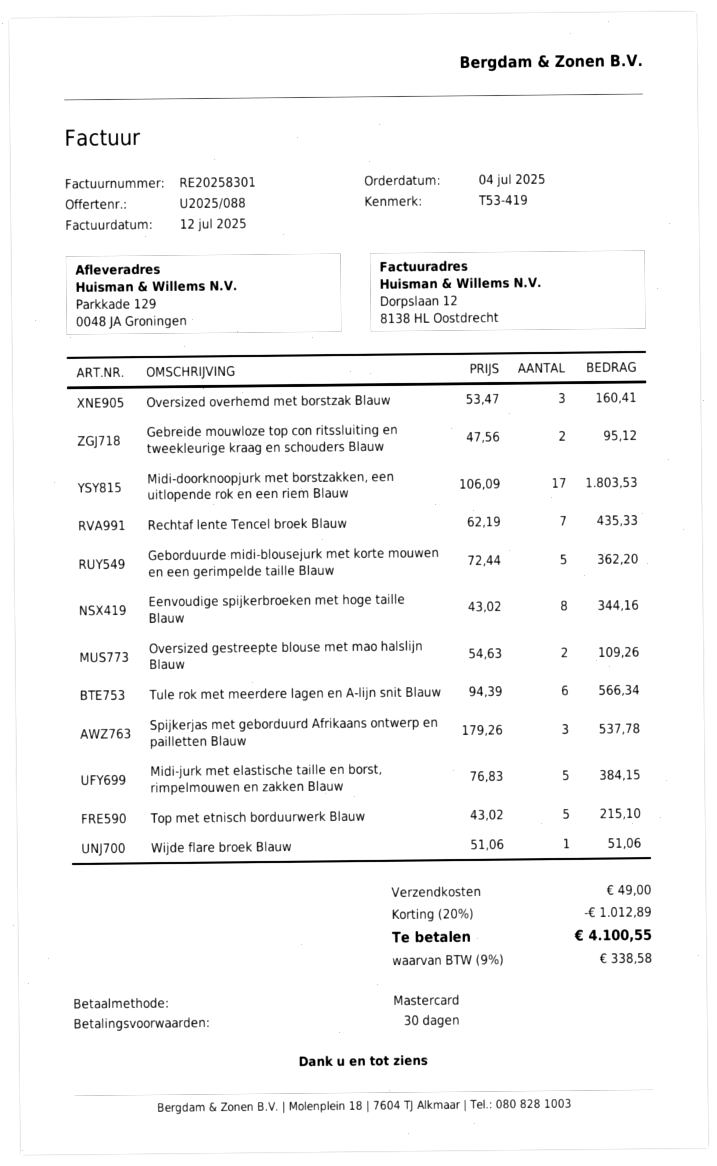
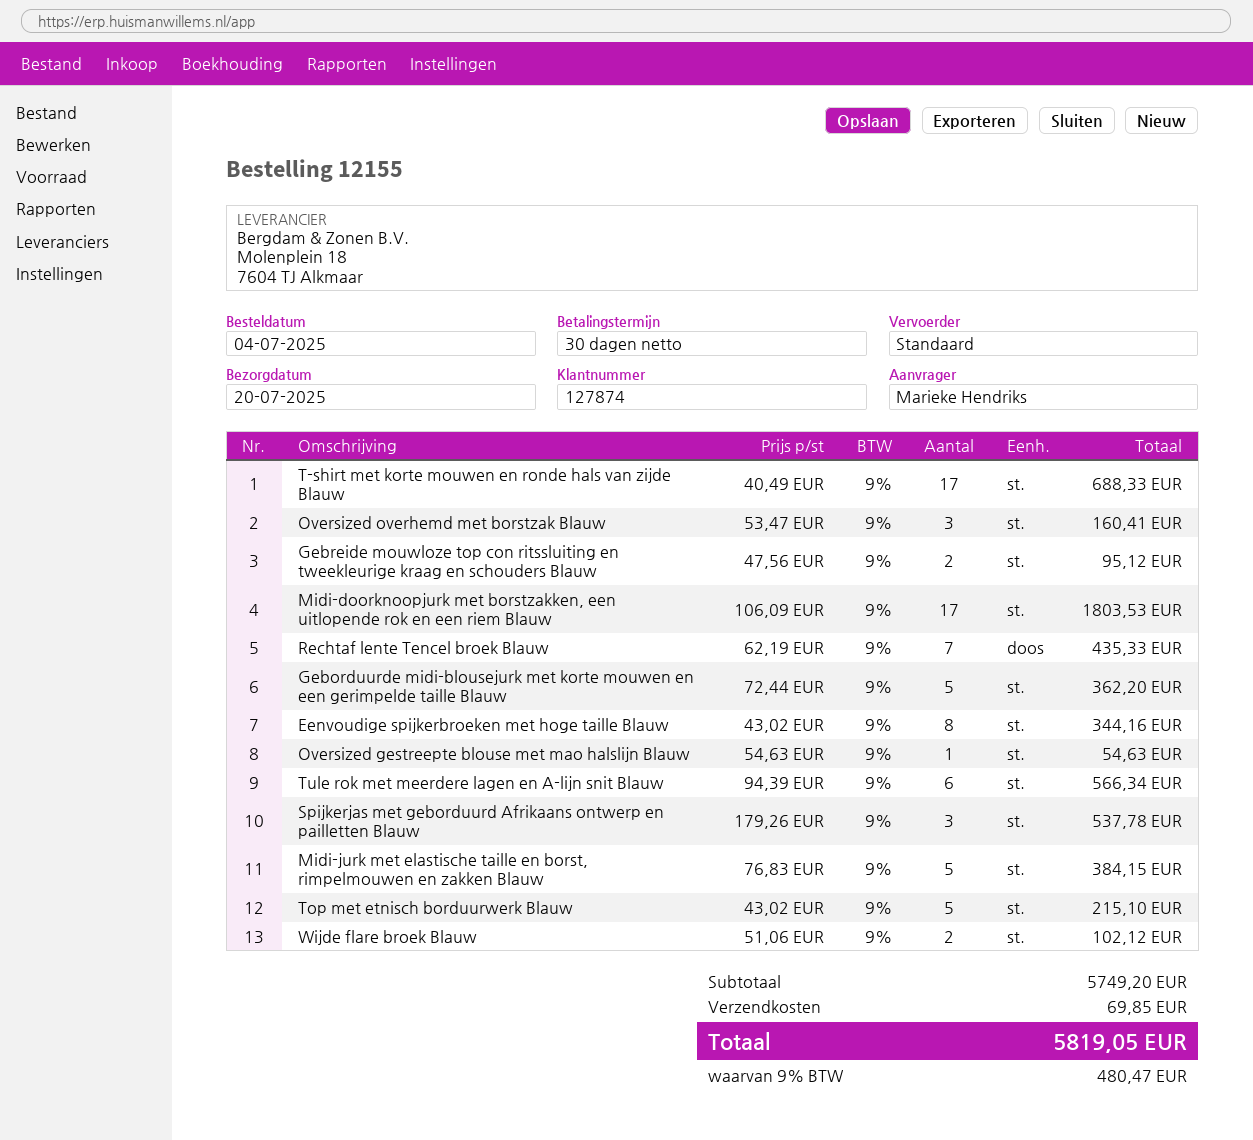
Oversized gestreepte blouse met mao halslijn Blauw: 2 x 54.63 = 109.26 -> 1 x 54.63 = 54.63
Wijde flare broek Blauw: 1 x 51.06 = 51.06 -> 2 x 51.06 = 102.12
T-shirt met korte mouwen en ronde hals van zijde Blauw: none -> 17 x 40.49 = 688.33
discount: 20% = 1012.89 -> none
shipping: 49.00 -> 69.85
tax: 9% = 338.58 -> 9% = 480.47
total: 4100.55 -> 5819.05

